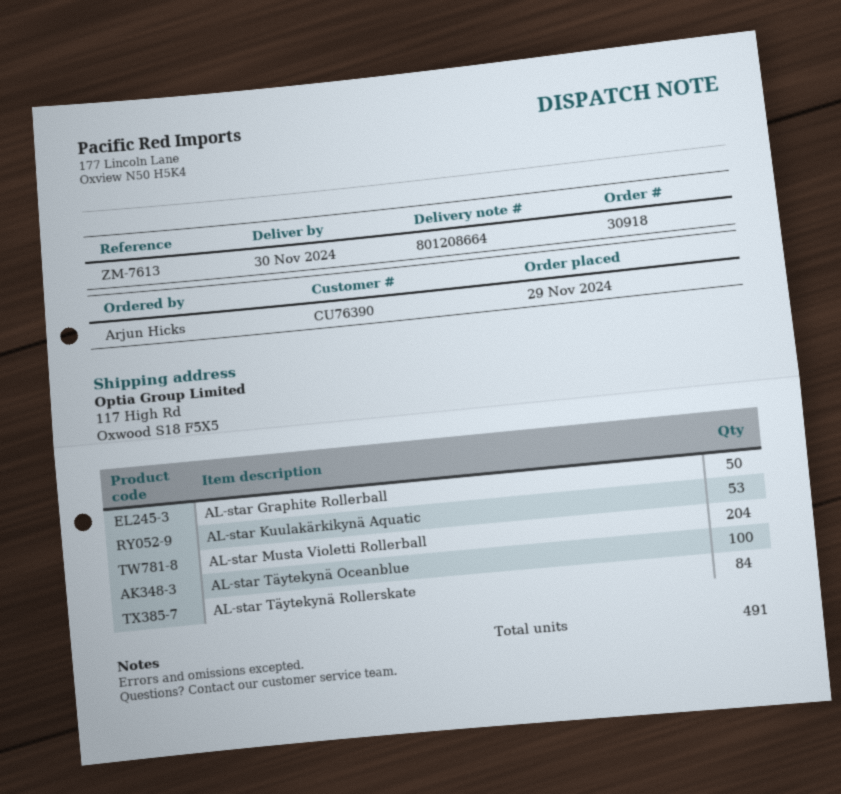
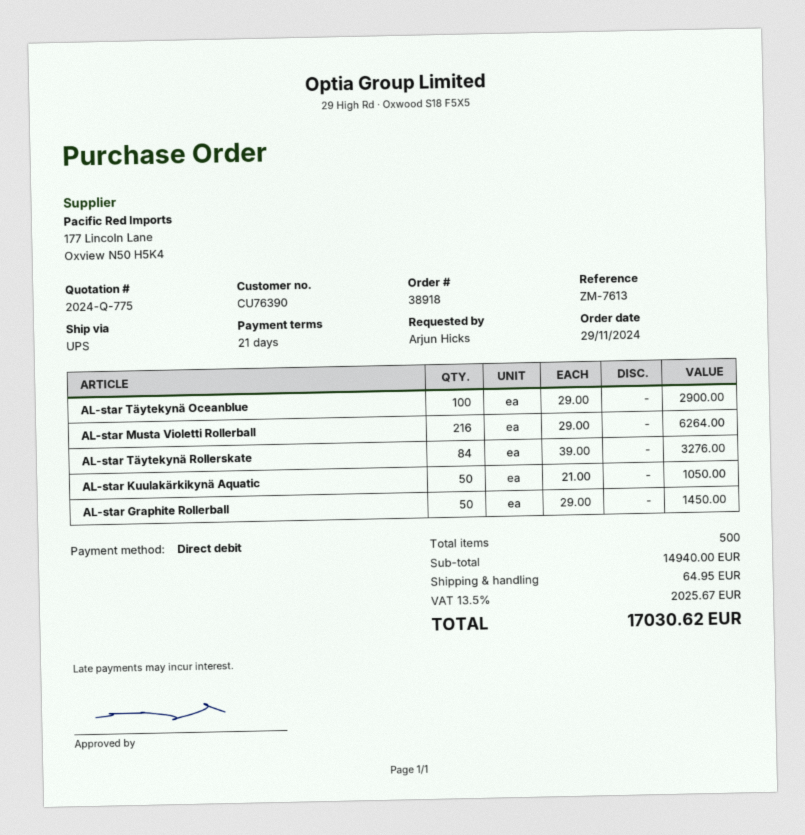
order number: 30918 -> 38918
AL-star Kuulakärkikynä Aquatic: 53 -> 50
AL-star Musta Violetti Rollerball: 204 -> 216
total quantity: 491 -> 500

